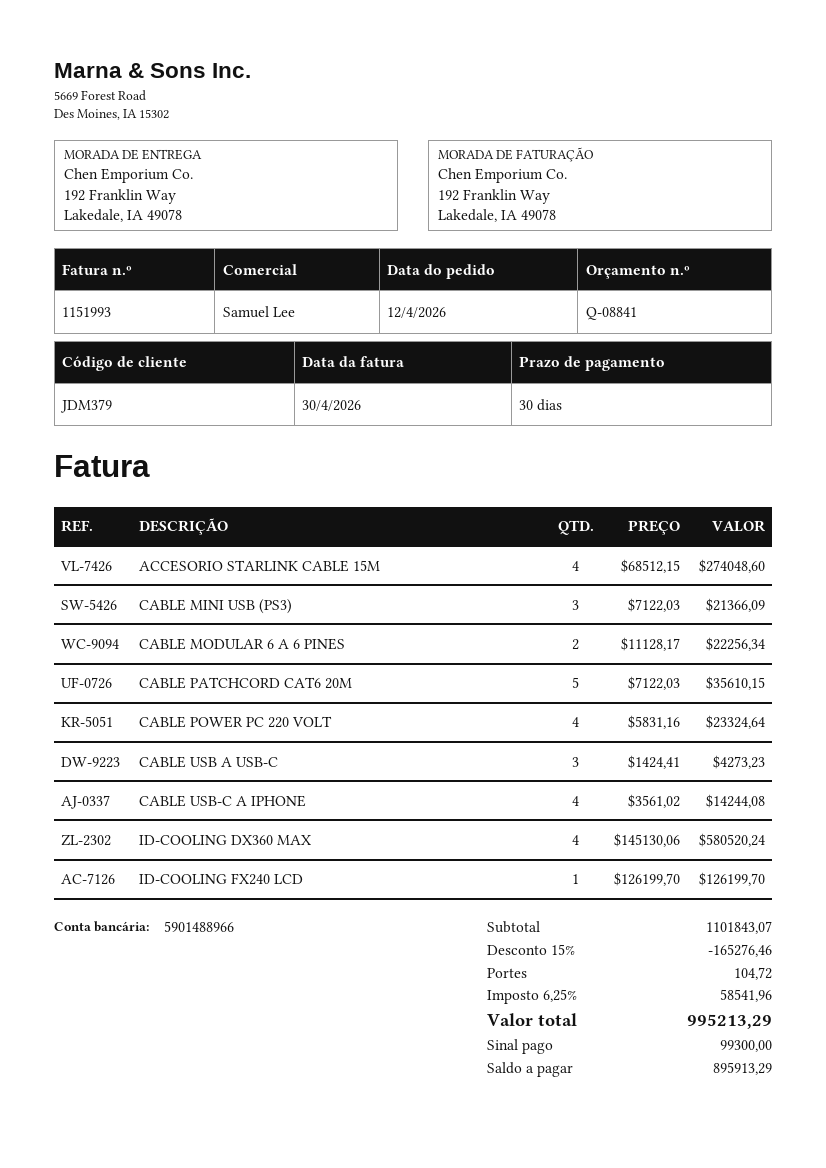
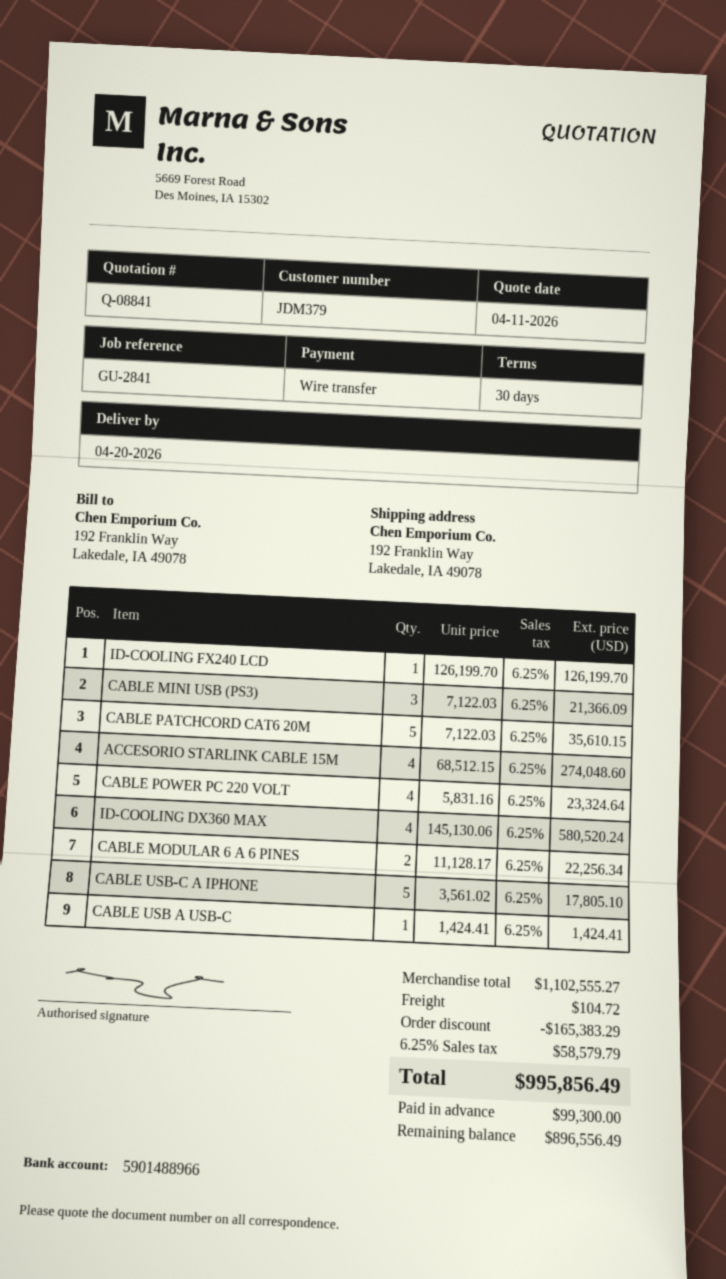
CABLE USB A USB-C: 3 x 1424.41 = 4273.23 -> 1 x 1424.41 = 1424.41
CABLE USB-C A IPHONE: 4 x 3561.02 = 14244.08 -> 5 x 3561.02 = 17805.10
subtotal: 1101843.07 -> 1102555.27
discount: 165276.46 -> 165383.29
tax: 6.25% = 58541.96 -> 6.25% = 58579.79
total: 995213.29 -> 995856.49
balance: 895913.29 -> 896556.49

